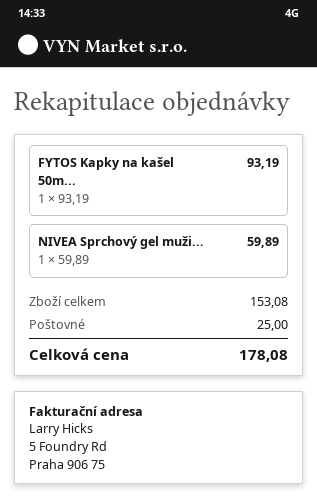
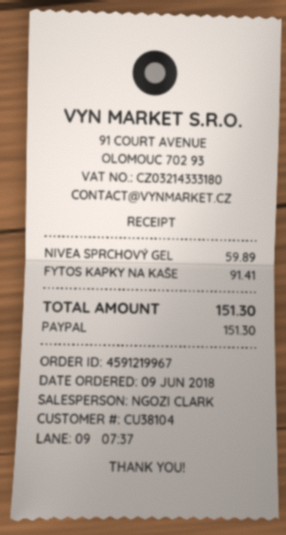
FYTOS Kapky na kašel 50m...: 1 x 93.19 = 93.19 -> 1 x 91.41 = 91.41
shipping: 25.00 -> none
total: 178.08 -> 151.30

